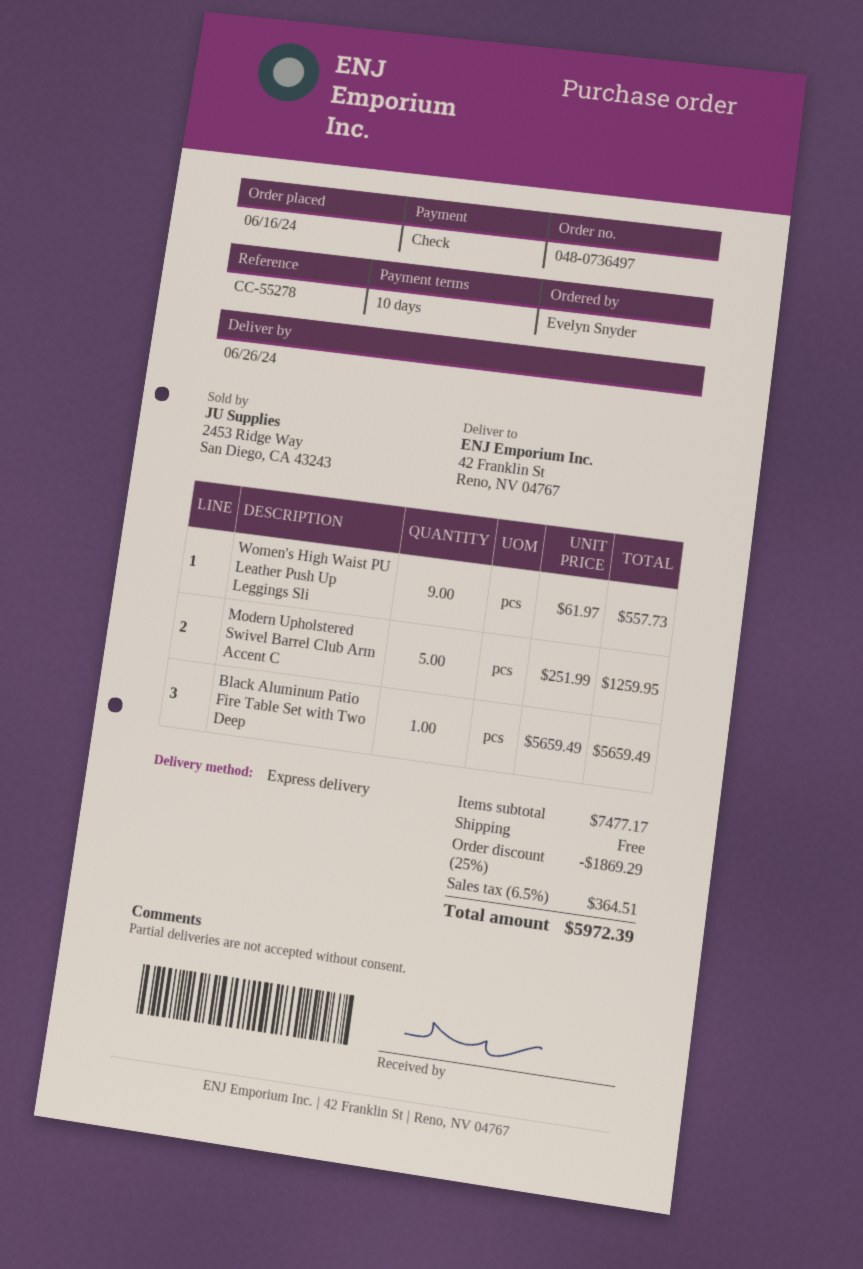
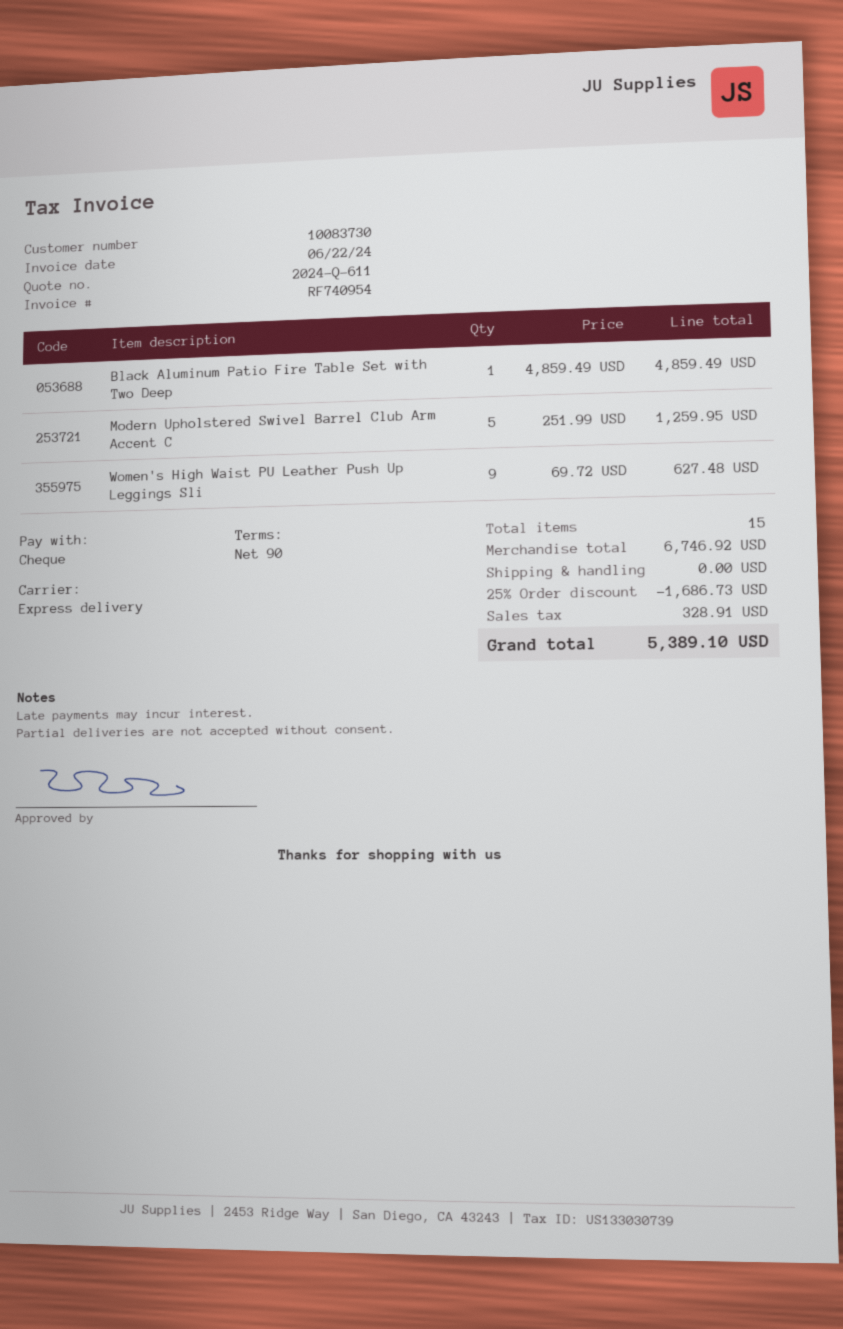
payment terms: 10 days -> 90 days
Women's High Waist PU Leather Push Up Leggings Sli: 9 x 61.97 = 557.73 -> 9 x 69.72 = 627.48
Black Aluminum Patio Fire Table Set with Two Deep: 1 x 5659.49 = 5659.49 -> 1 x 4859.49 = 4859.49
subtotal: 7477.17 -> 6746.92
discount: 25% = 1869.29 -> 25% = 1686.73
tax: 364.51 -> 328.91
total: 5972.39 -> 5389.10

